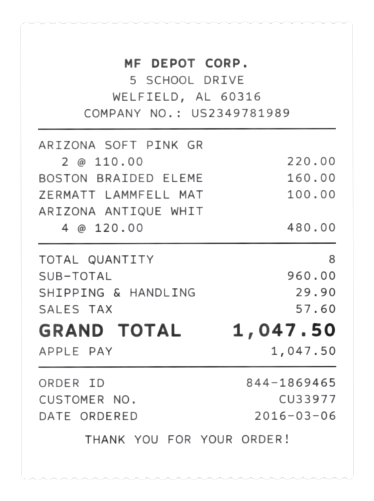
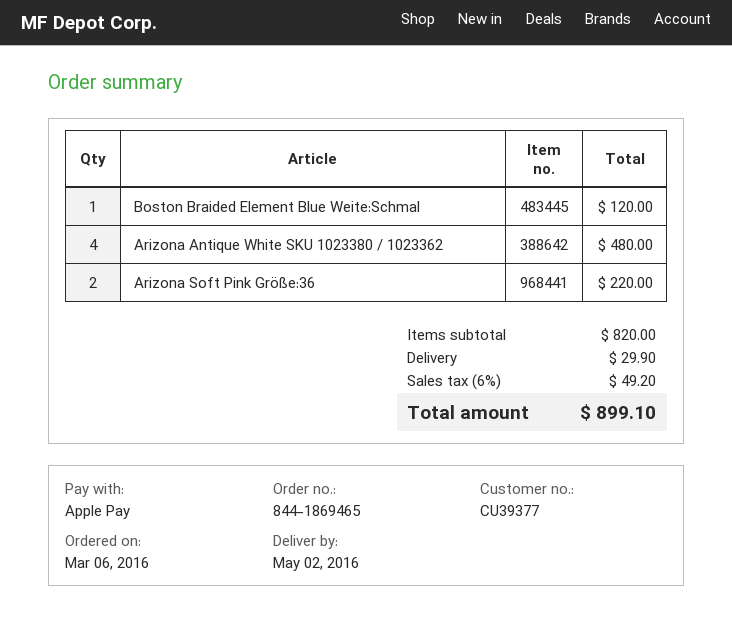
customer number: CU33977 -> CU39377
BOSTON BRAIDED ELEME: 1 for 160.00 -> 1 for 120.00
ZERMATT LAMMFELL MAT: 1 for 100.00 -> none
subtotal: 960.00 -> 820.00
tax: 57.60 -> 49.20
total: 1047.50 -> 899.10

